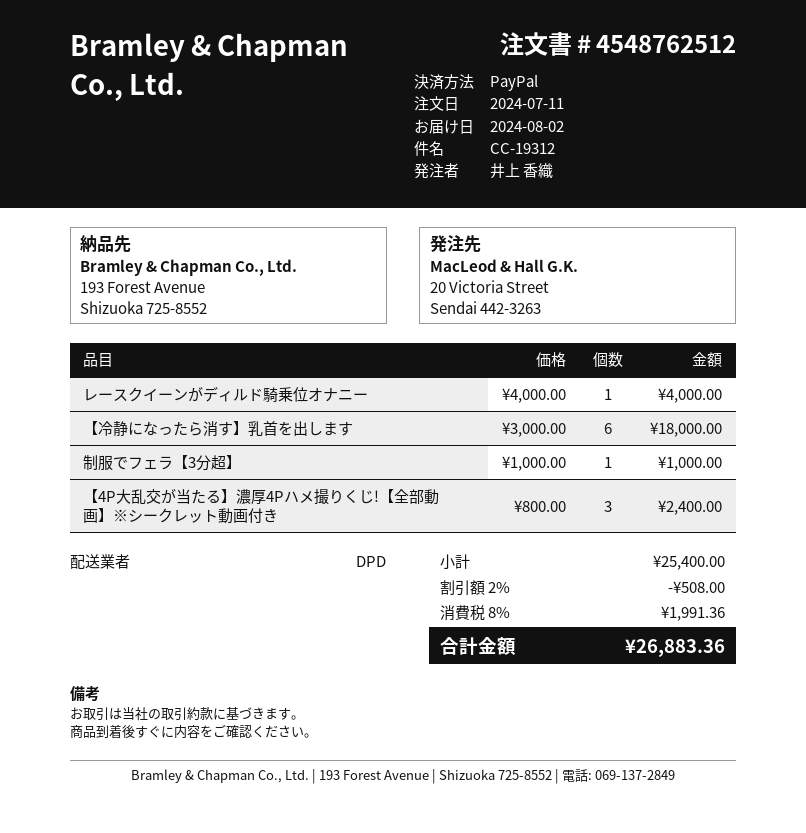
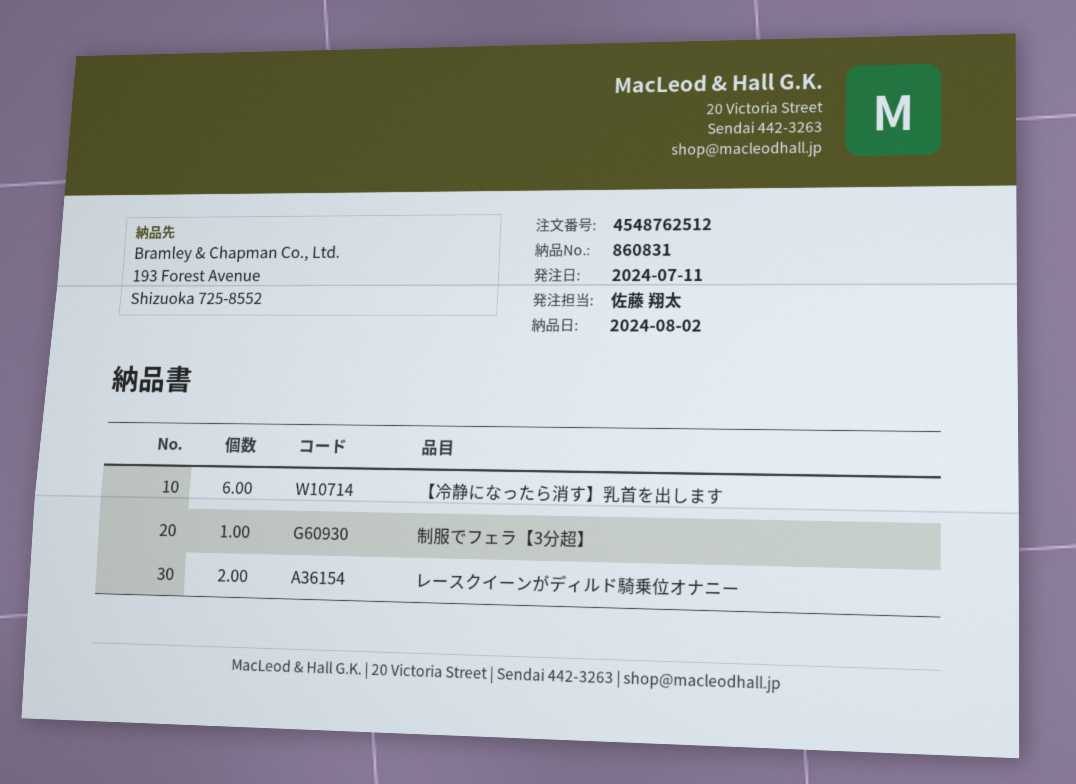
ordered by: 井上 香織 -> 佐藤 翔太
レースクイーンがディルド騎乗位オナニー: 1 -> 2
【4P大乱交が当たる】濃厚4Pハメ撮りくじ!【全部動画】※シークレット動画付き: 3 -> none

